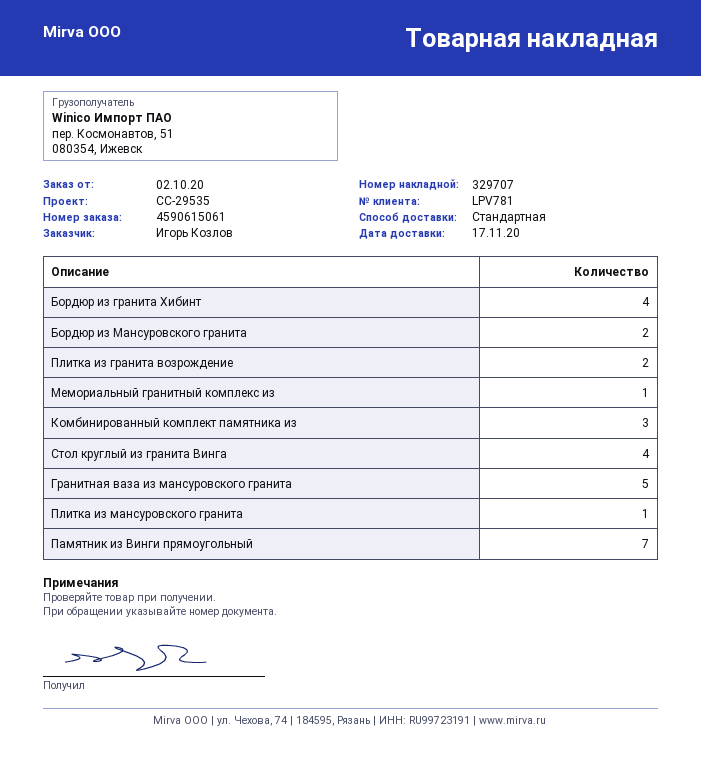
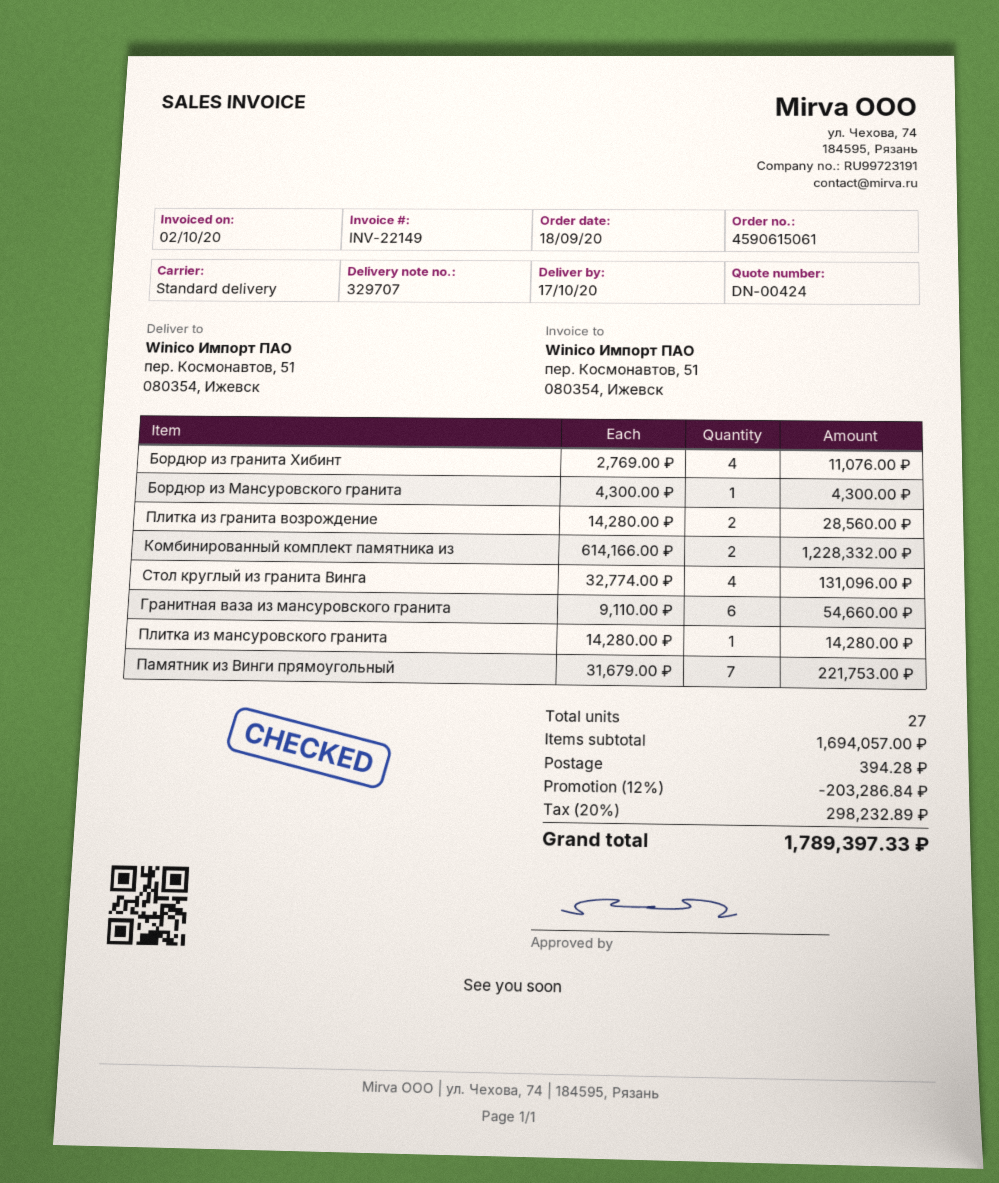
order date: 2020-10-02 -> 2020-09-18
delivery date: 2020-11-17 -> 2020-10-17
Бордюр из Мансуровского гранита: 2 -> 1
Мемориальный гранитный комплекс из: 1 -> none
Комбинированный комплект памятника из: 3 -> 2
Гранитная ваза из мансуровского гранита: 5 -> 6

